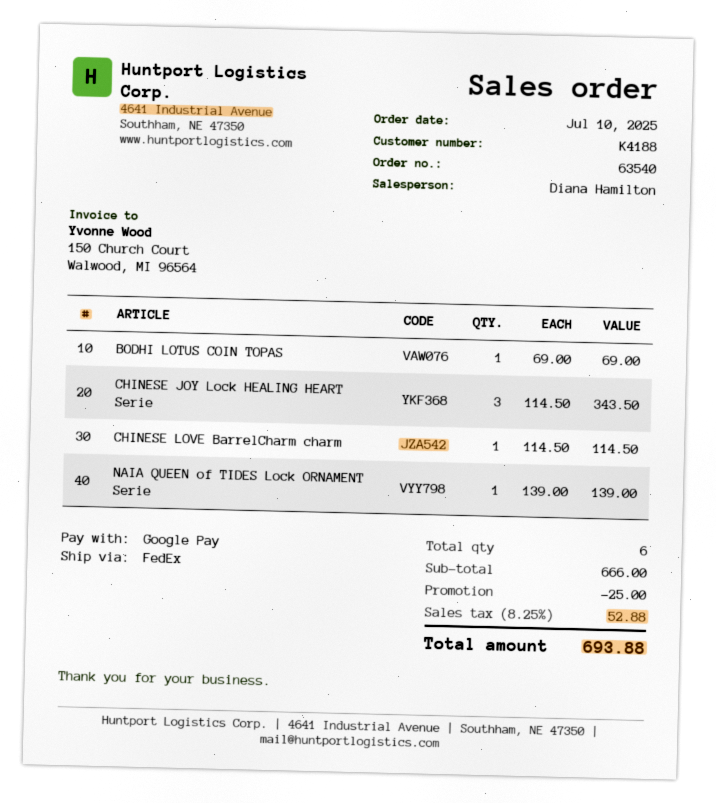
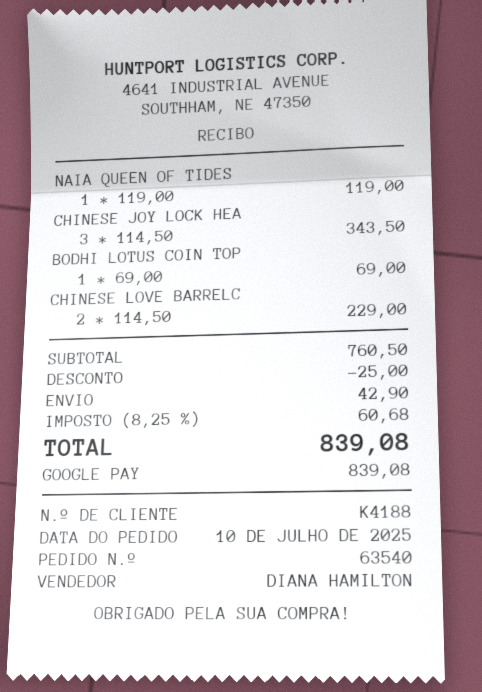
CHINESE LOVE BarrelCharm charm: 1 x 114.50 = 114.50 -> 2 x 114.50 = 229.00
NAIA QUEEN of TIDES Lock ORNAMENT Serie: 1 x 139.00 = 139.00 -> 1 x 119.00 = 119.00
subtotal: 666.00 -> 760.50
shipping: none -> 42.90
tax: 8.25% = 52.88 -> 8.25% = 60.68
total: 693.88 -> 839.08

